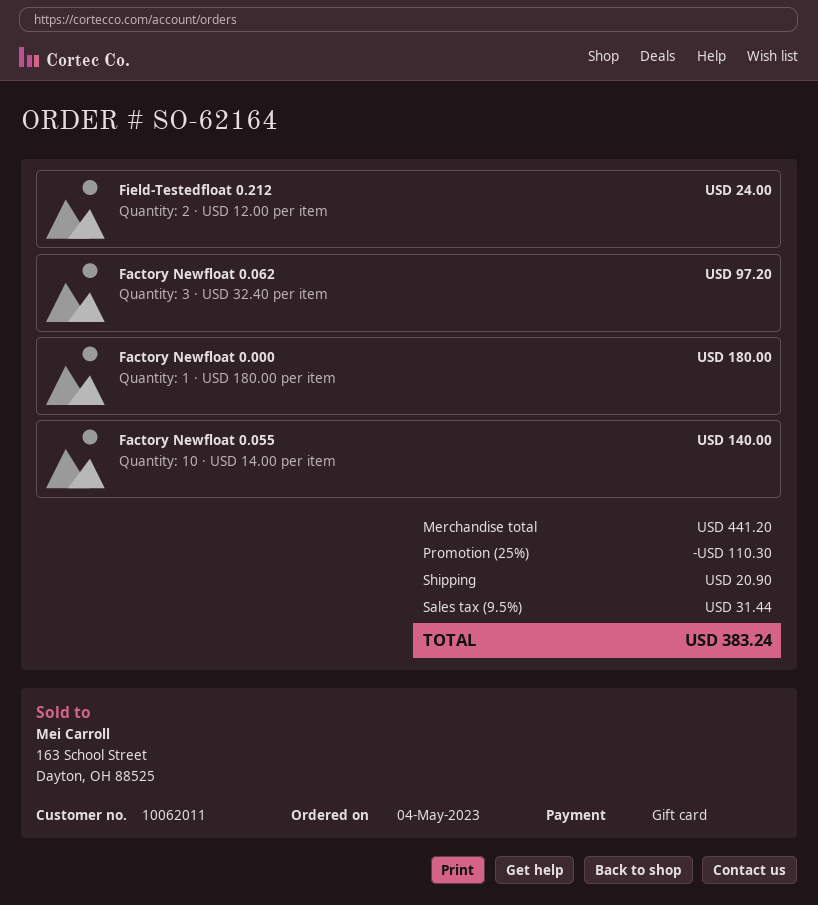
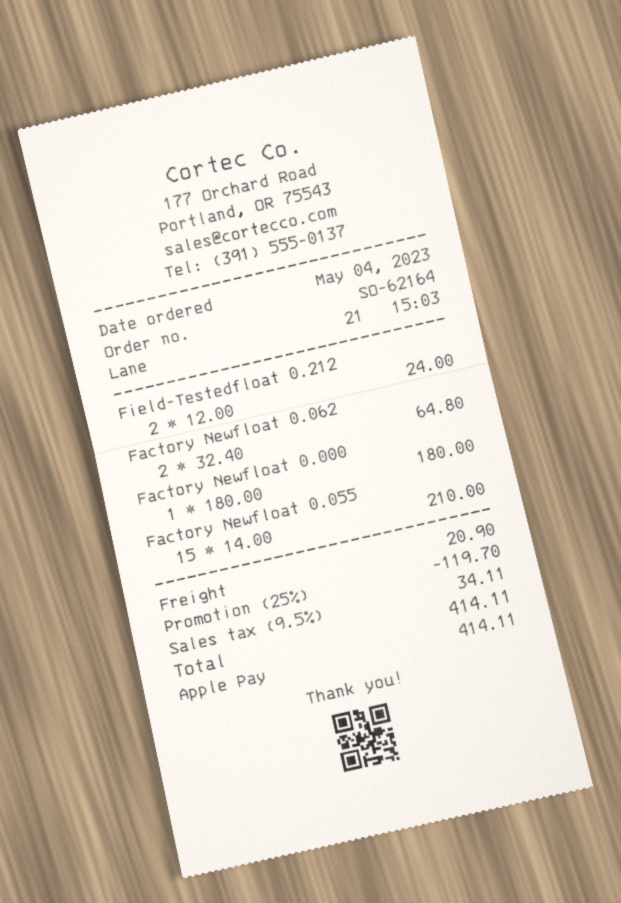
payment method: gift card -> Apple Pay
Factory Newfloat 0.062: 3 x 32.40 = 97.20 -> 2 x 32.40 = 64.80
Factory Newfloat 0.055: 10 x 14.00 = 140.00 -> 15 x 14.00 = 210.00
discount: 25% = 110.30 -> 25% = 119.70
tax: 9.5% = 31.44 -> 9.5% = 34.11
total: 383.24 -> 414.11

